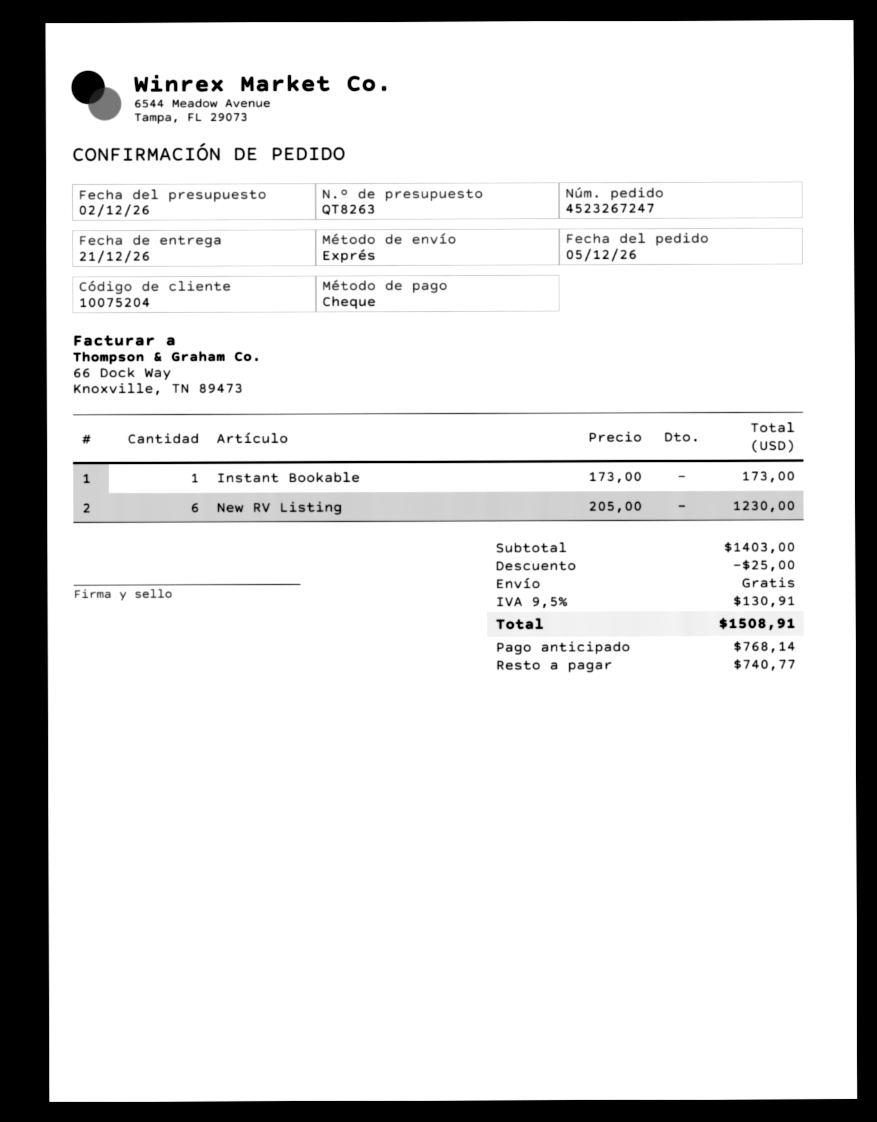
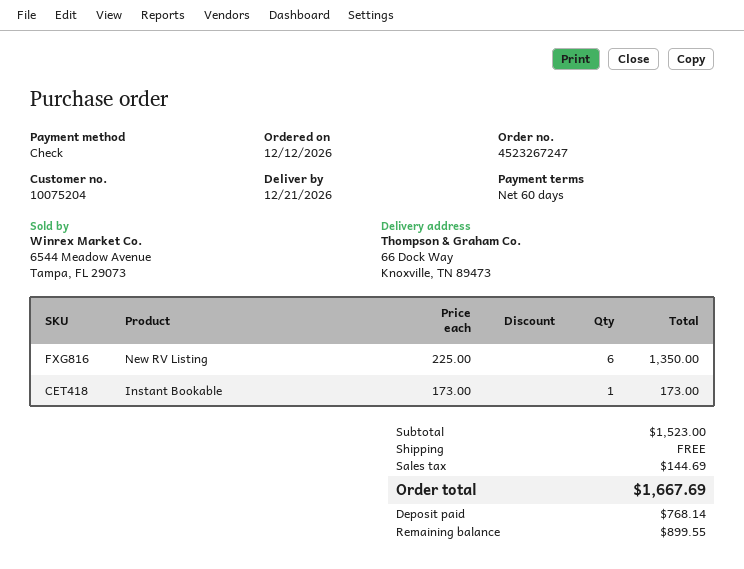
order date: 2026-12-05 -> 2026-12-12
New RV Listing: 6 x 205.00 = 1230.00 -> 6 x 225.00 = 1350.00
subtotal: 1403.00 -> 1523.00
discount: 25.00 -> none
tax: 130.91 -> 144.69
total: 1508.91 -> 1667.69
balance: 740.77 -> 899.55

